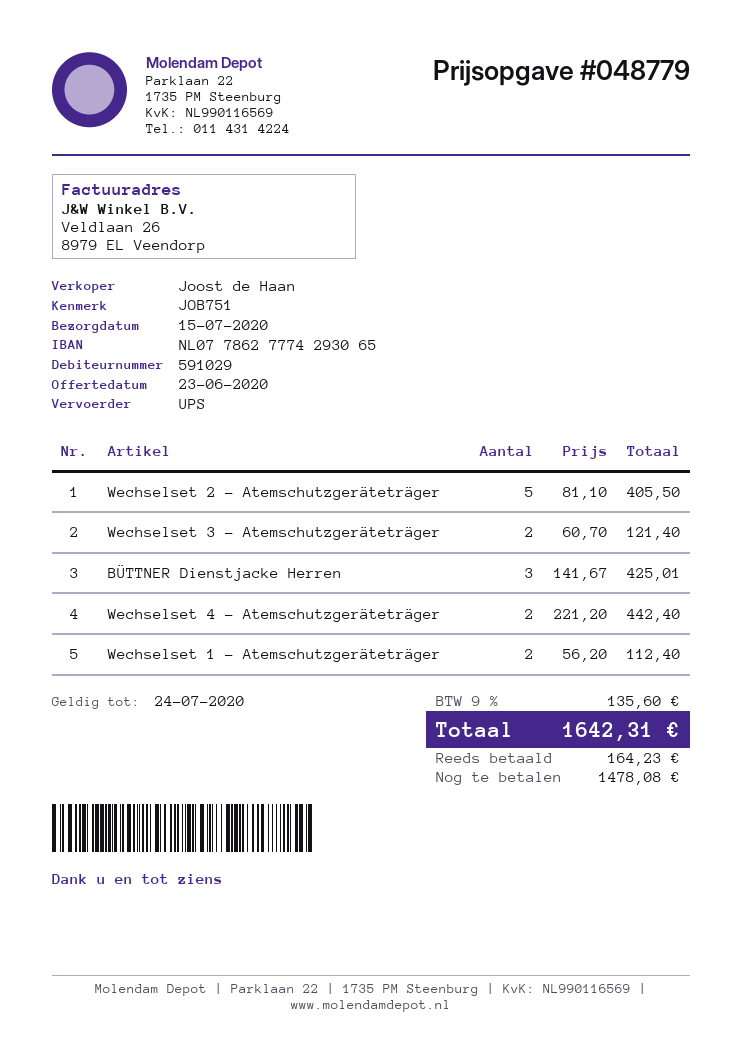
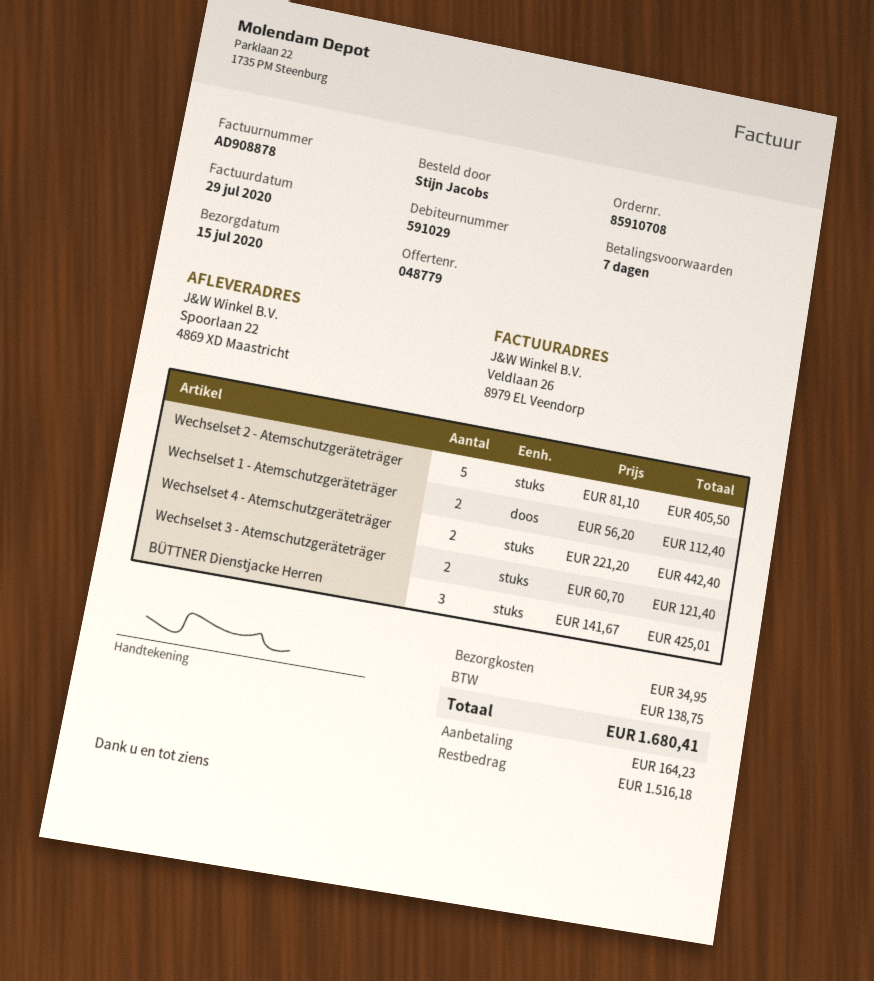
shipping: none -> 34.95
tax: 135.60 -> 138.75
total: 1642.31 -> 1680.41
balance: 1478.08 -> 1516.18

